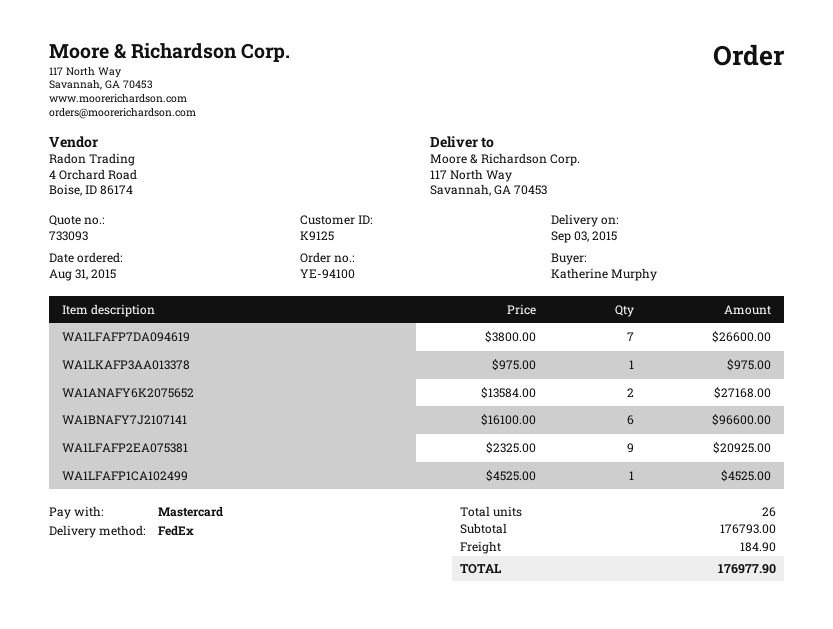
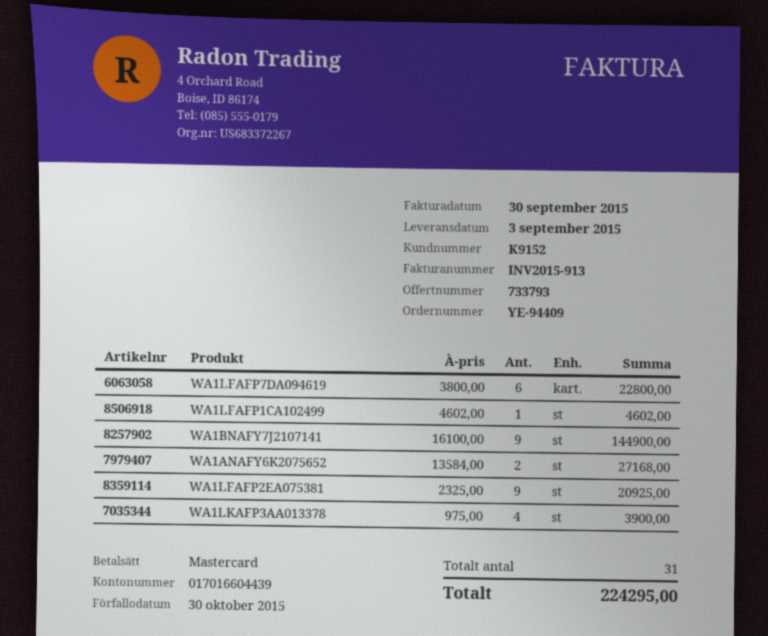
quote number: 733093 -> 733793
order number: YE-94100 -> YE-94409
customer number: K9125 -> K9152
WA1LFAFP7DA094619: 7 x 3800.00 = 26600.00 -> 6 x 3800.00 = 22800.00
WA1LKAFP3AA013378: 1 x 975.00 = 975.00 -> 4 x 975.00 = 3900.00
WA1BNAFY7J2107141: 6 x 16100.00 = 96600.00 -> 9 x 16100.00 = 144900.00
WA1LFAFP1CA102499: 1 x 4525.00 = 4525.00 -> 1 x 4602.00 = 4602.00
total quantity: 26 -> 31
shipping: 184.90 -> none
total: 176977.90 -> 224295.00

